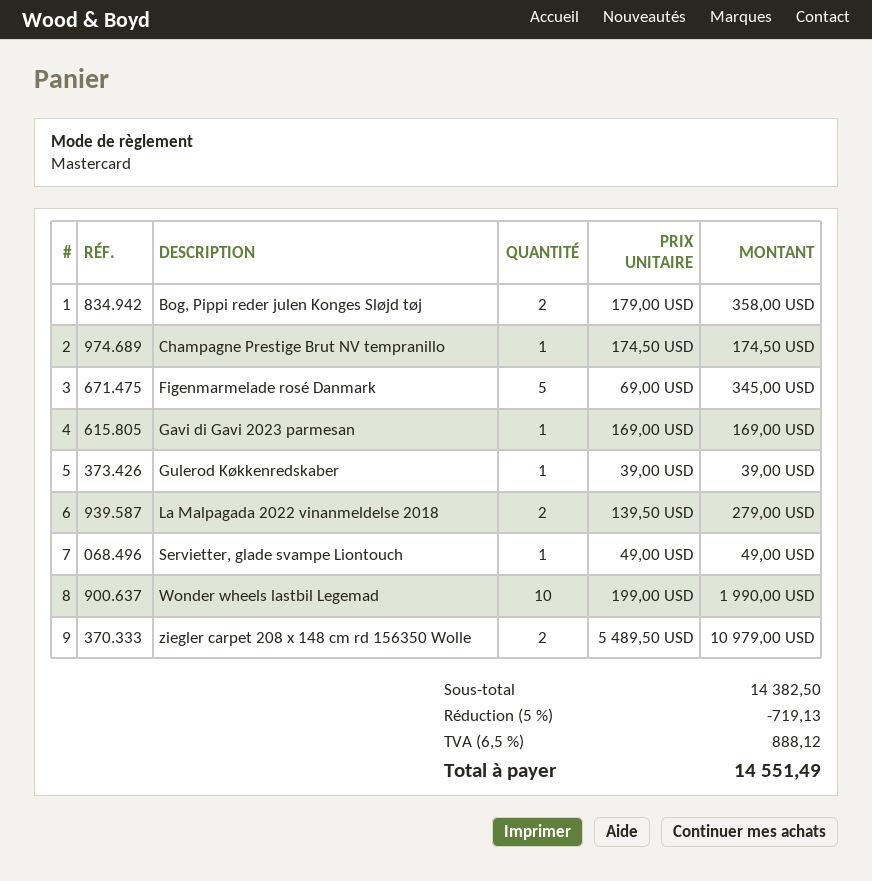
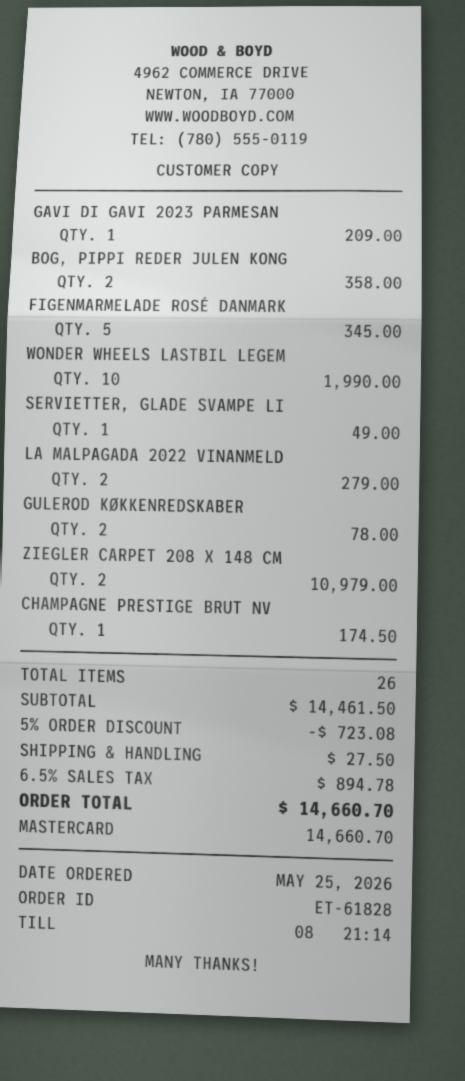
Gavi di Gavi 2023 parmesan: 1 for 169.00 -> 1 for 209.00
Gulerod Køkkenredskaber: 1 for 39.00 -> 2 for 78.00
subtotal: 14382.50 -> 14461.50
discount: 5% = 719.13 -> 5% = 723.08
shipping: none -> 27.50
tax: 6.5% = 888.12 -> 6.5% = 894.78
total: 14551.49 -> 14660.70

